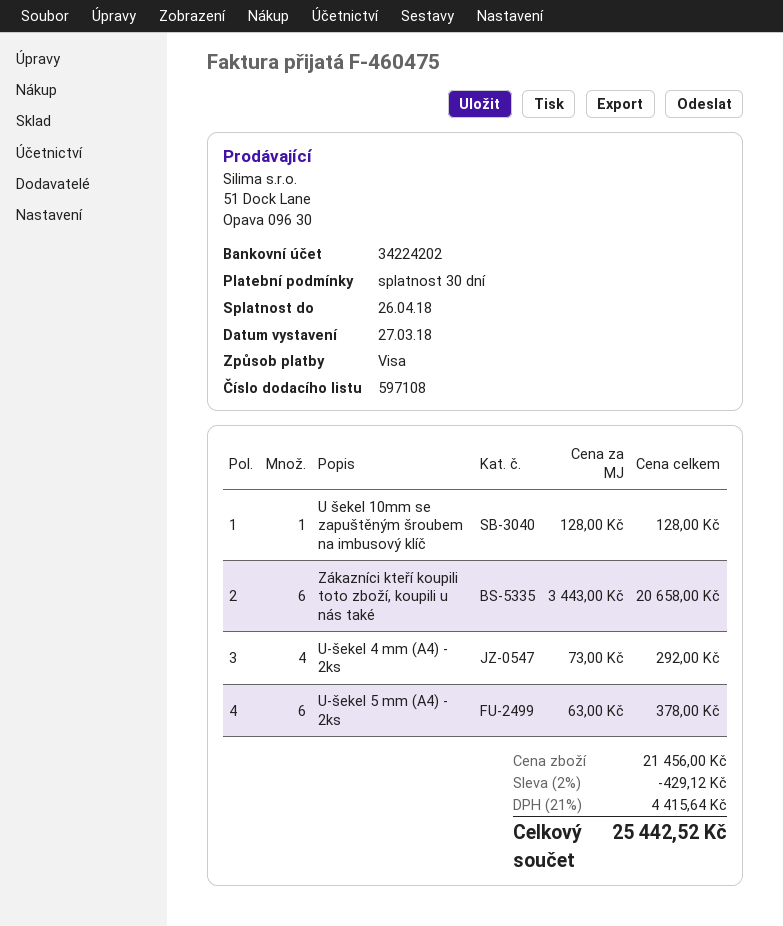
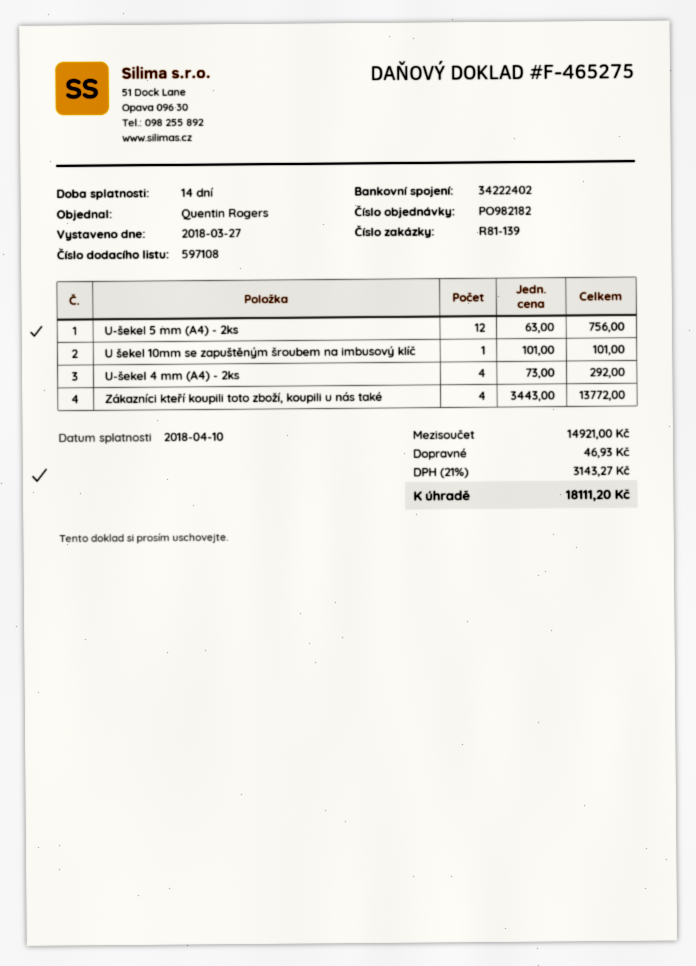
invoice number: F-460475 -> F-465275
payment terms: 30 days -> 14 days
due date: 2018-04-26 -> 2018-04-10
bank account: 34224202 -> 34222402
U šekel 10mm se zapuštěným šroubem na imbusový klíč: 1 x 128.00 = 128.00 -> 1 x 101.00 = 101.00
Zákazníci kteří koupili toto zboží, koupili u nás také: 6 x 3443.00 = 20658.00 -> 4 x 3443.00 = 13772.00
U-šekel 5 mm (A4) - 2ks: 6 x 63.00 = 378.00 -> 12 x 63.00 = 756.00
subtotal: 21456.00 -> 14921.00
discount: 2% = 429.12 -> none
shipping: none -> 46.93
tax: 21% = 4415.64 -> 21% = 3143.27
total: 25442.52 -> 18111.20

